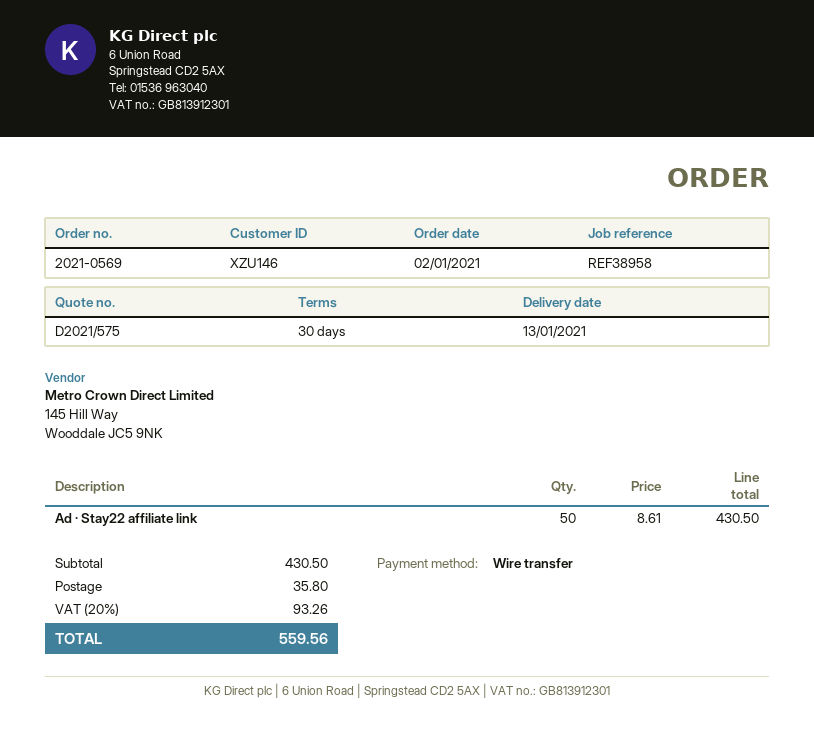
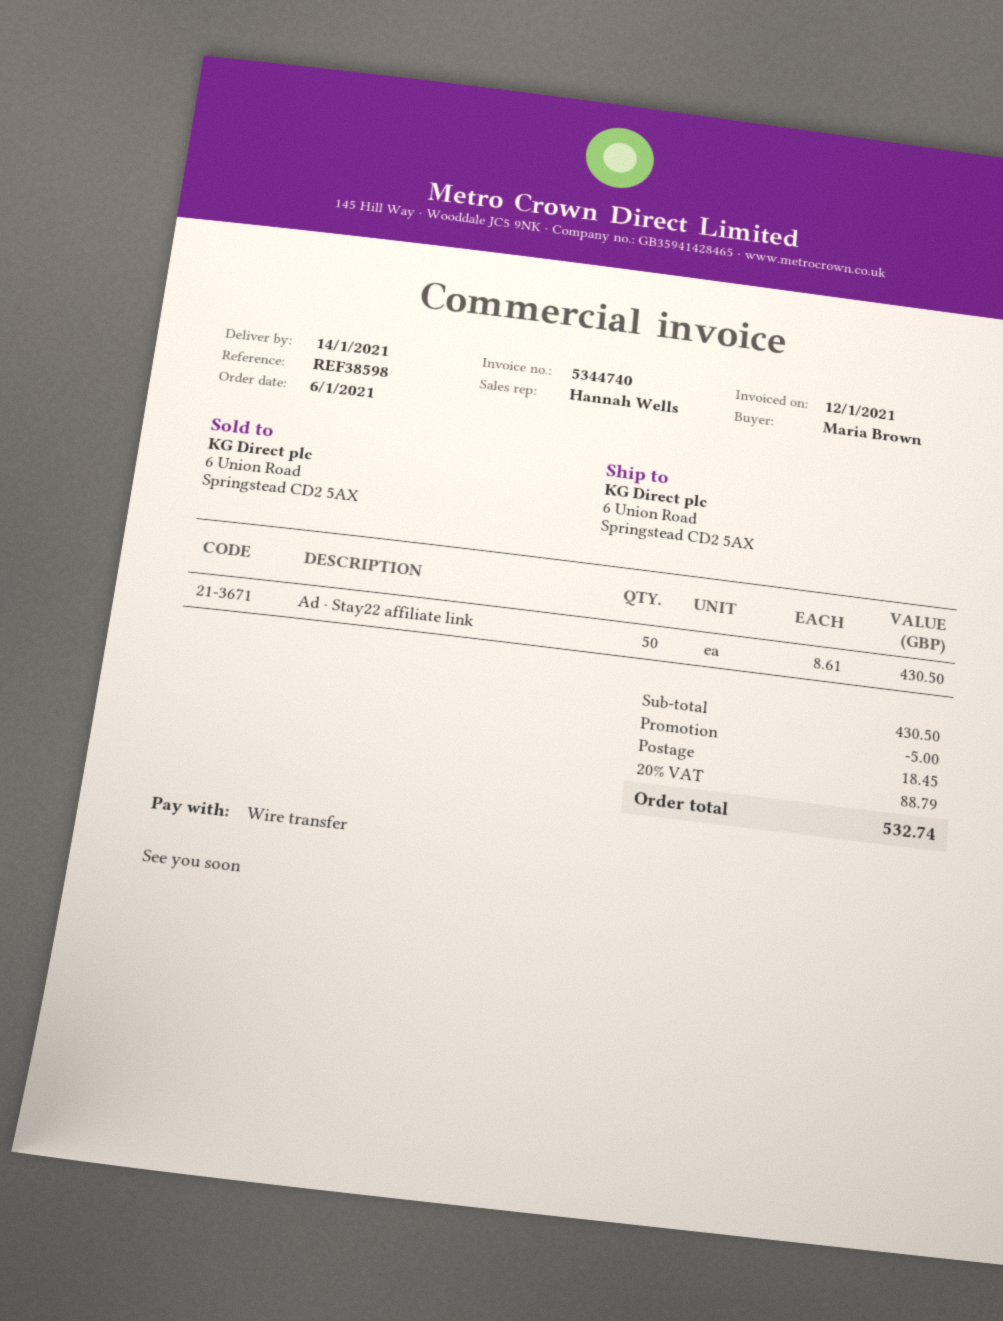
order date: 2021-01-02 -> 2021-01-06
delivery date: 2021-01-13 -> 2021-01-14
reference: REF38958 -> REF38598
discount: none -> 5.00
shipping: 35.80 -> 18.45
tax: 20% = 93.26 -> 20% = 88.79
total: 559.56 -> 532.74

